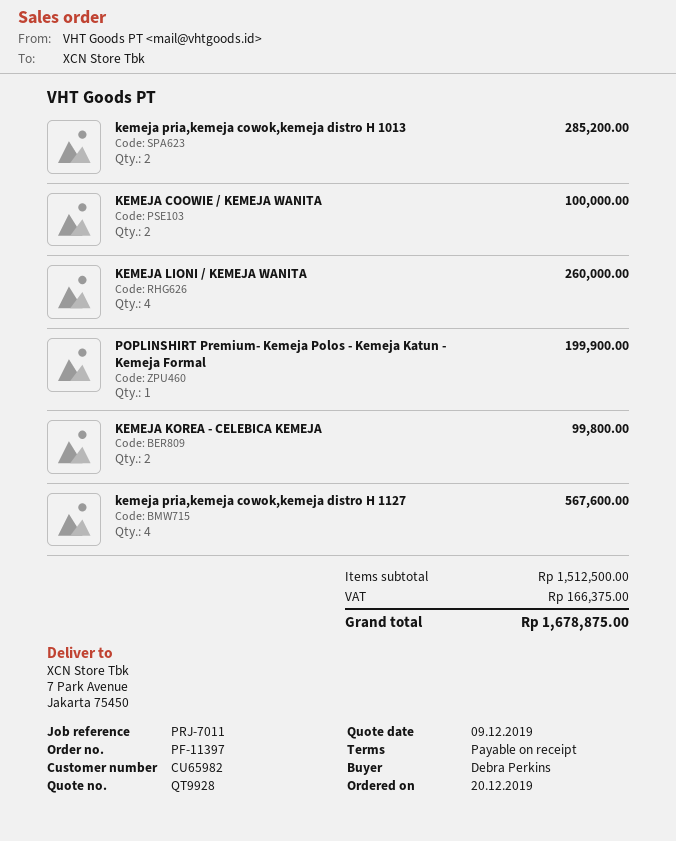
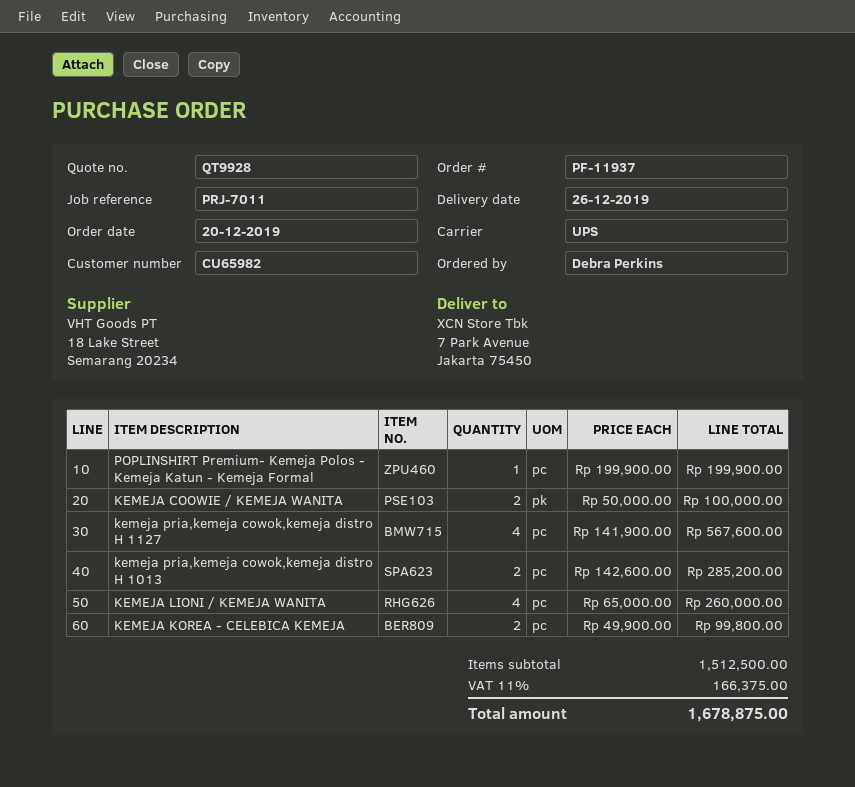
order number: PF-11397 -> PF-11937

